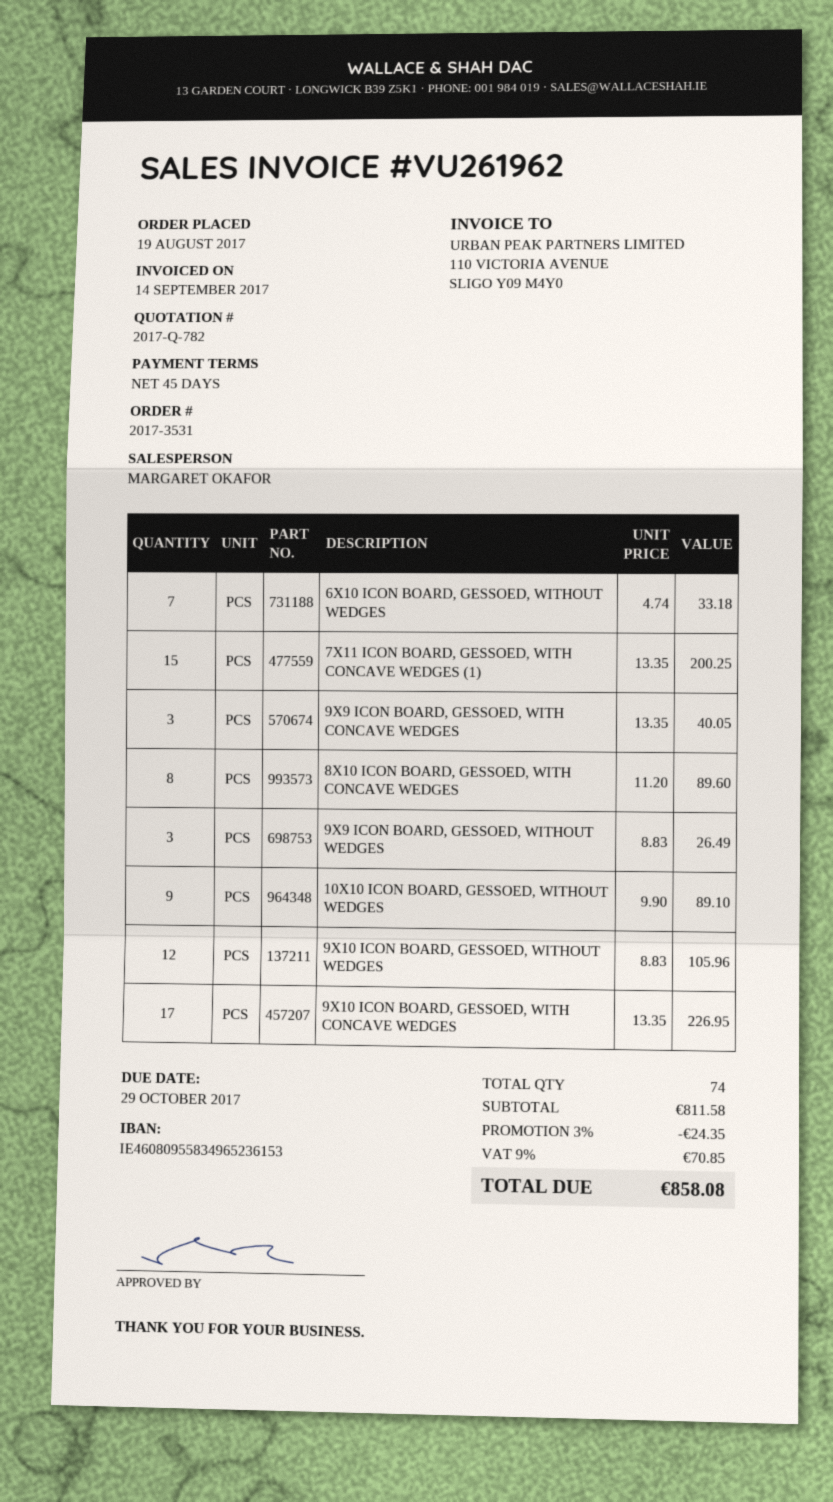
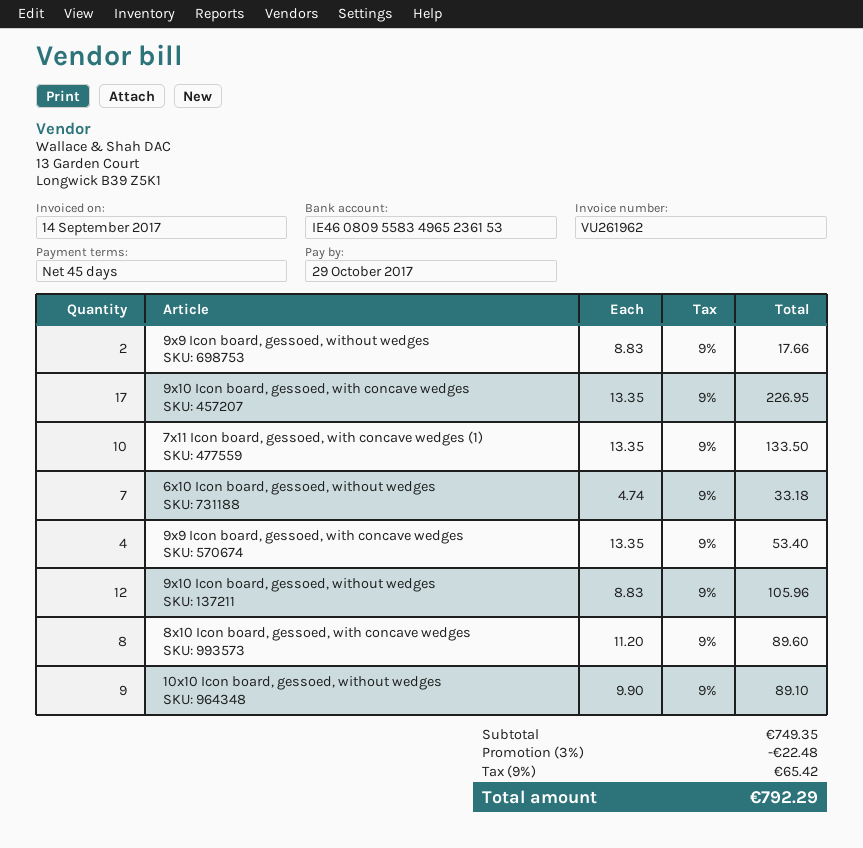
7X11 ICON BOARD, GESSOED, WITH CONCAVE WEDGES (1): 15 x 13.35 = 200.25 -> 10 x 13.35 = 133.50
9X9 ICON BOARD, GESSOED, WITH CONCAVE WEDGES: 3 x 13.35 = 40.05 -> 4 x 13.35 = 53.40
9X9 ICON BOARD, GESSOED, WITHOUT WEDGES: 3 x 8.83 = 26.49 -> 2 x 8.83 = 17.66
subtotal: 811.58 -> 749.35
discount: 3% = 24.35 -> 3% = 22.48
tax: 9% = 70.85 -> 9% = 65.42
total: 858.08 -> 792.29

